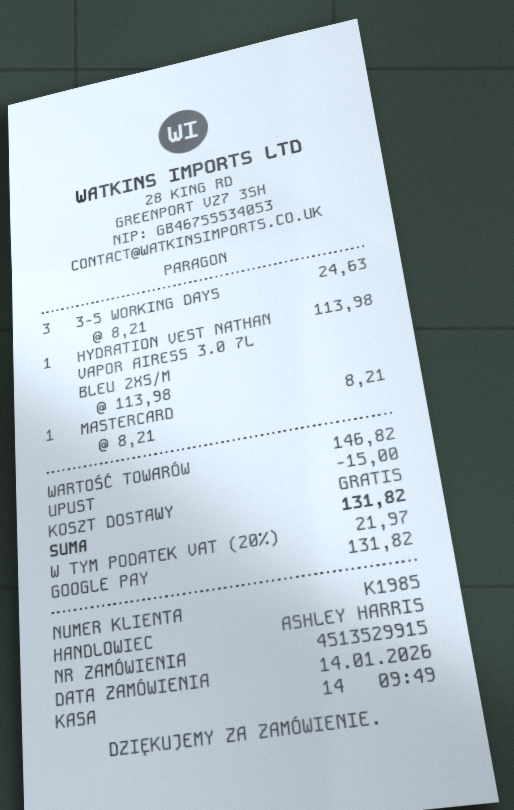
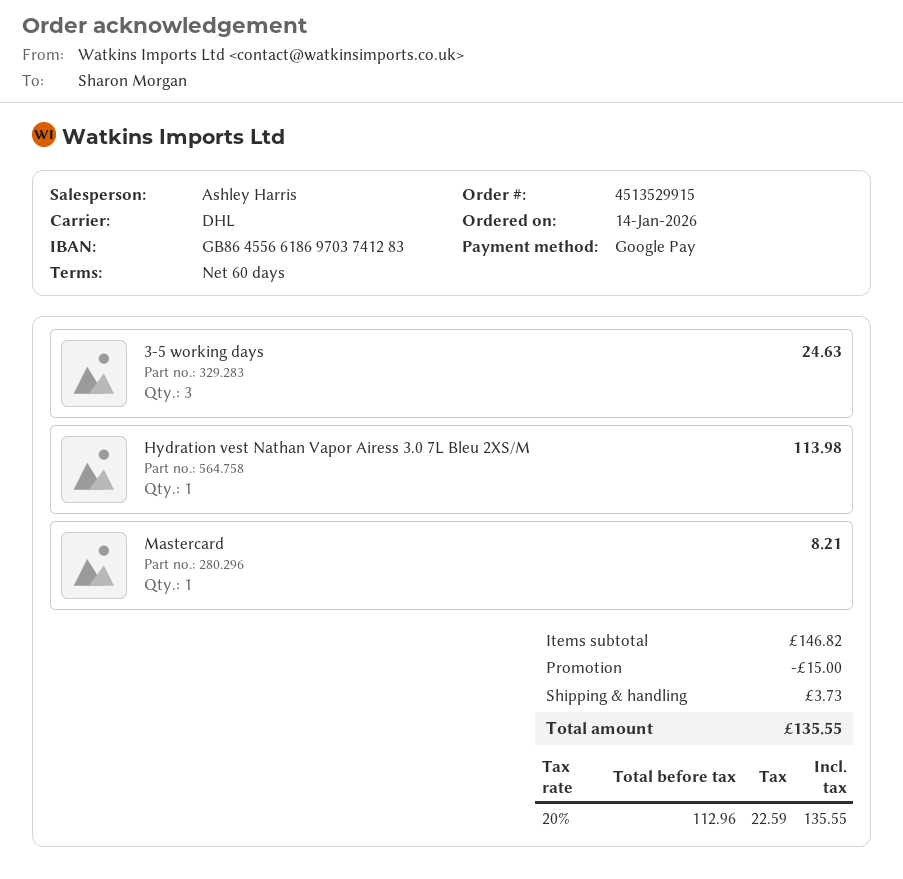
shipping: 0.00 -> 3.73
tax: 20% = 21.97 -> 20% = 22.59
total: 131.82 -> 135.55

